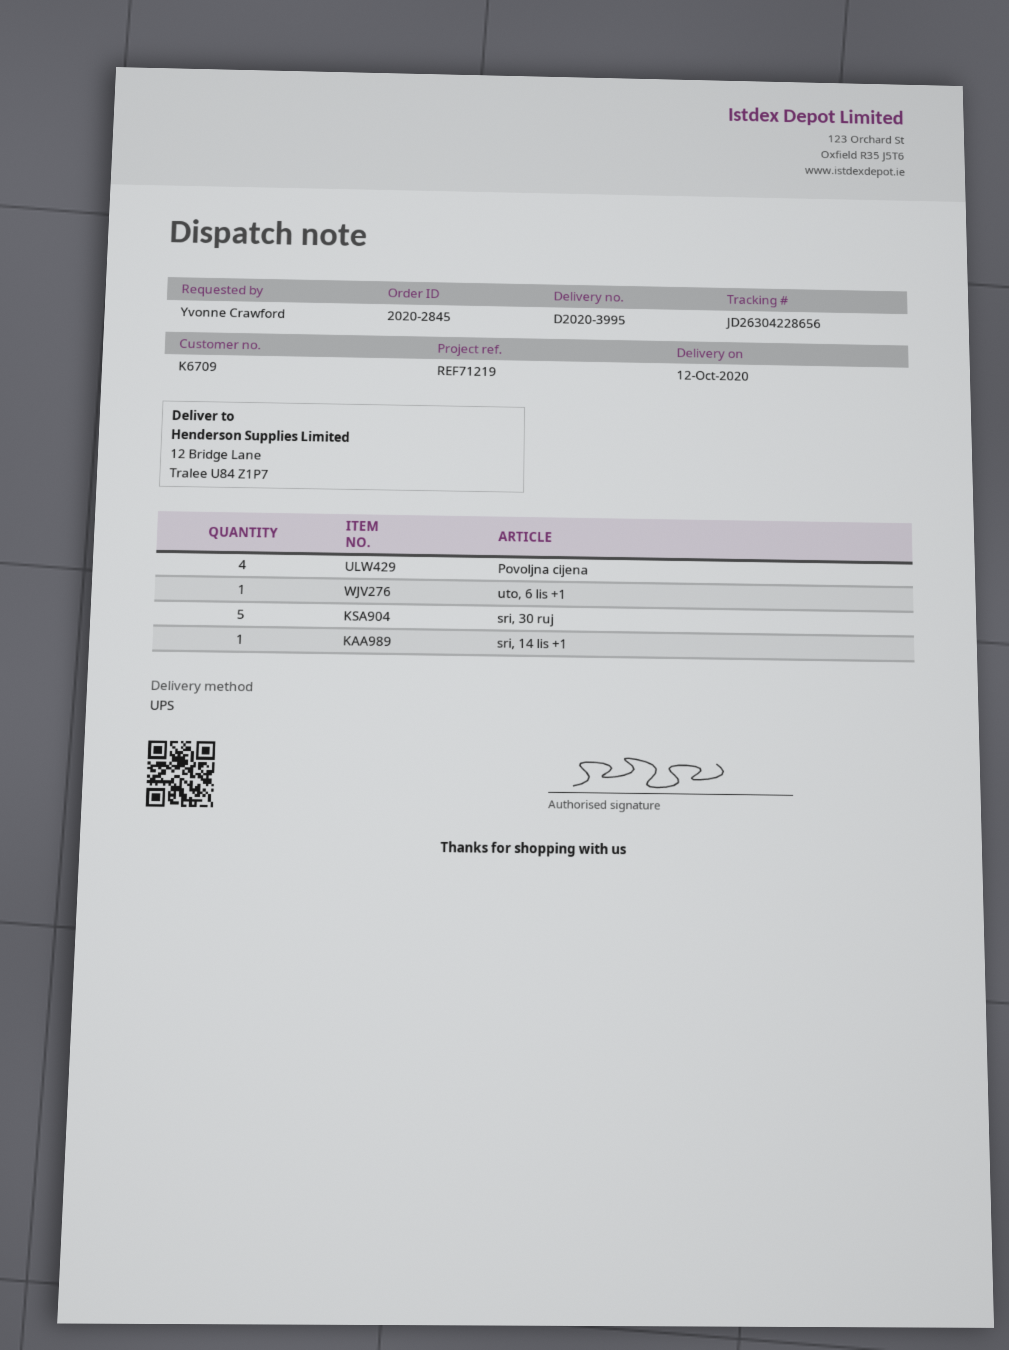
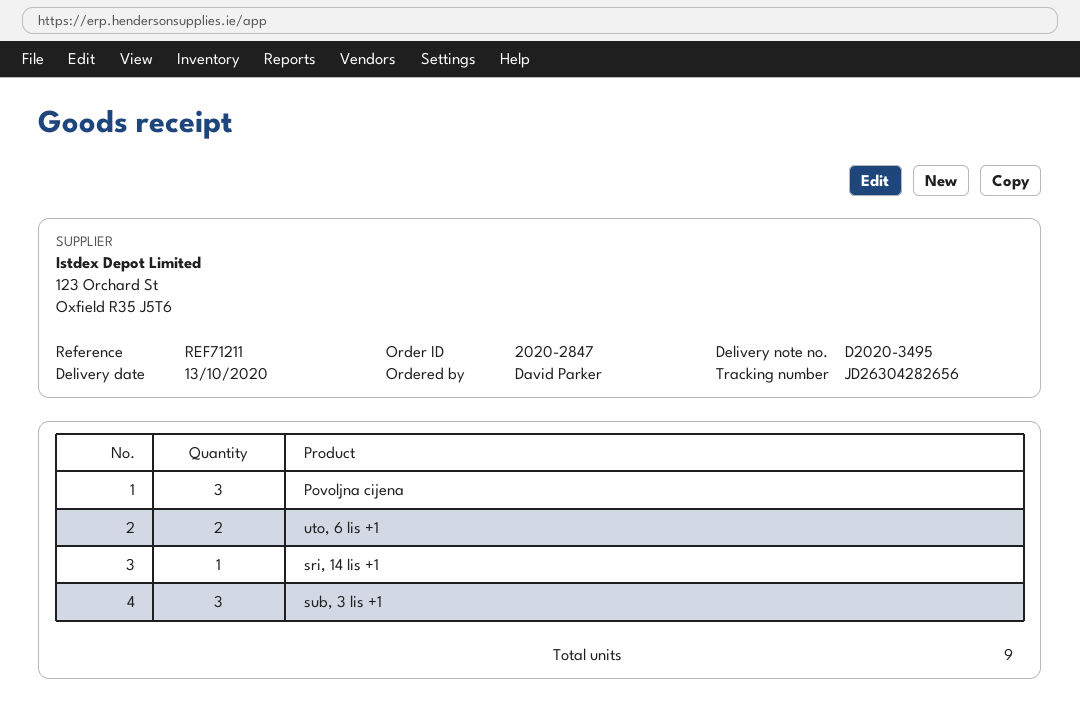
order number: 2020-2845 -> 2020-2847
delivery note number: D2020-3995 -> D2020-3495
delivery date: 2020-10-12 -> 2020-10-13
reference: REF71219 -> REF71211
ordered by: Yvonne Crawford -> David Parker
tracking number: JD26304228656 -> JD26304282656
Povoljna cijena: 4 -> 3
uto, 6 lis +1: 1 -> 2
sri, 30 ruj: 5 -> none
sub, 3 lis +1: none -> 3

